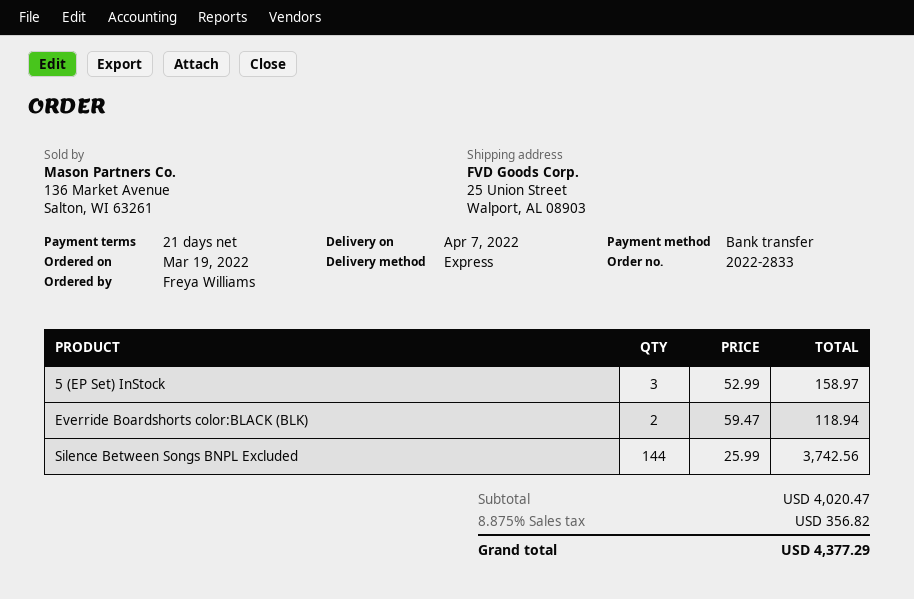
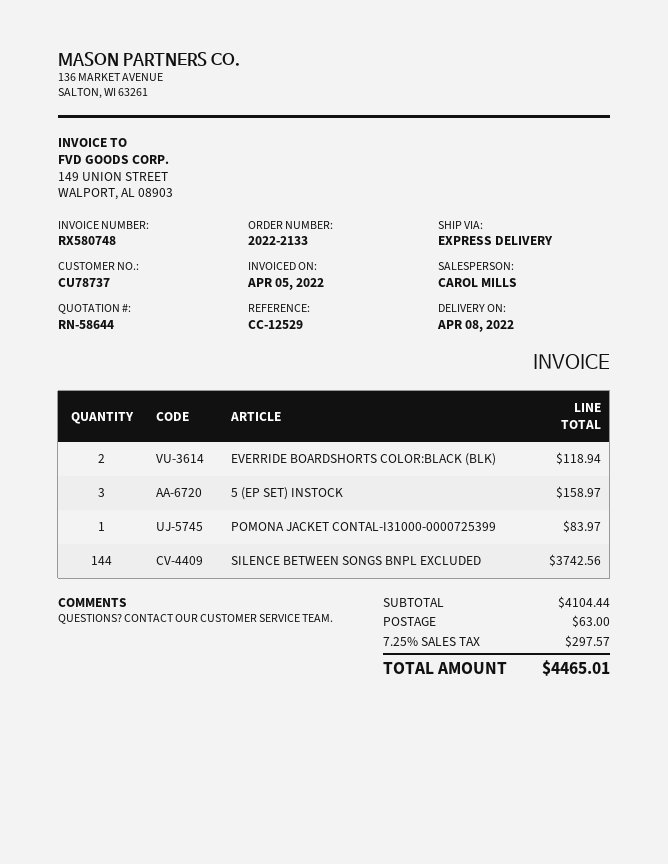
order number: 2022-2833 -> 2022-2133
delivery date: 2022-04-07 -> 2022-04-08
POMONA JACKET CONTAL-I31000-0000725399: none -> 1 for 83.97
subtotal: 4020.47 -> 4104.44
shipping: none -> 63.00
tax: 8.875% = 356.82 -> 7.25% = 297.57
total: 4377.29 -> 4465.01

